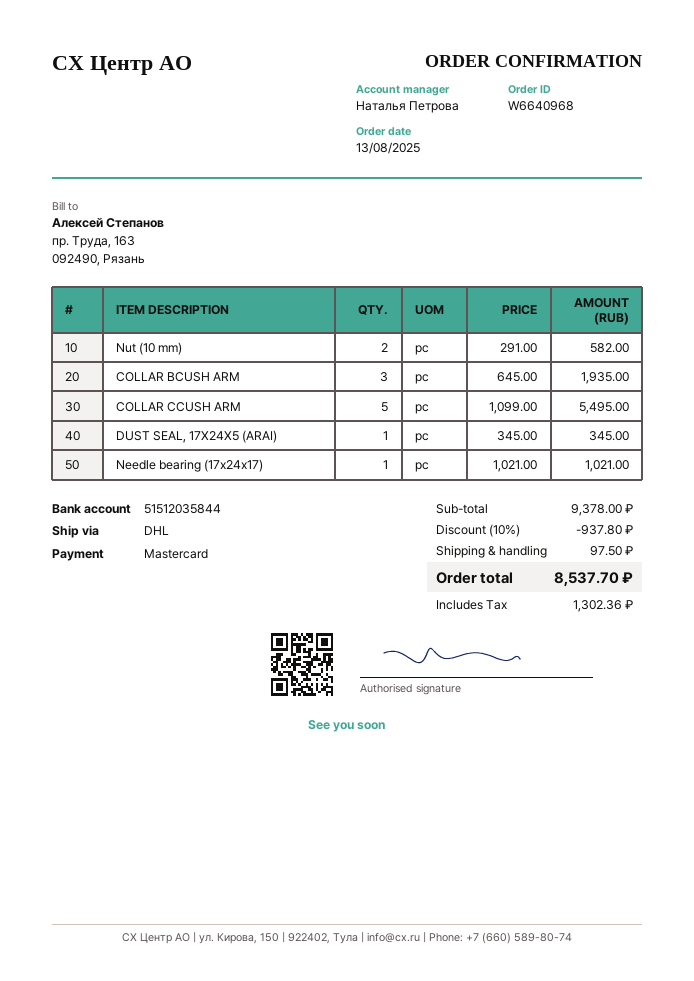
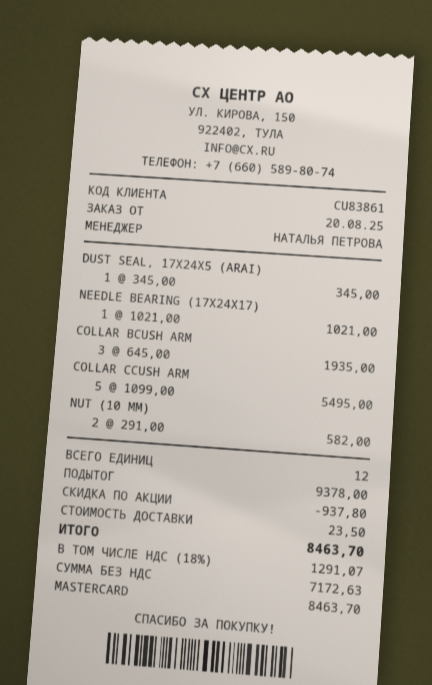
order date: 2025-08-13 -> 2025-08-20
shipping: 97.50 -> 23.50
tax: 1302.36 -> 1291.07
total: 8537.70 -> 8463.70

